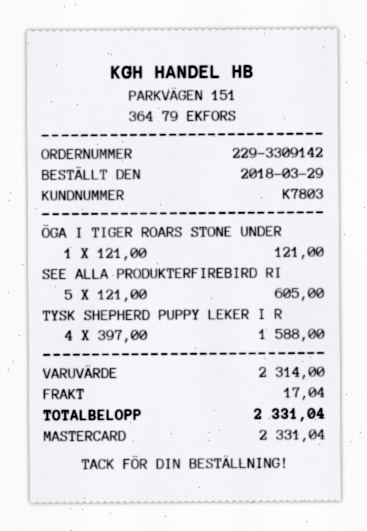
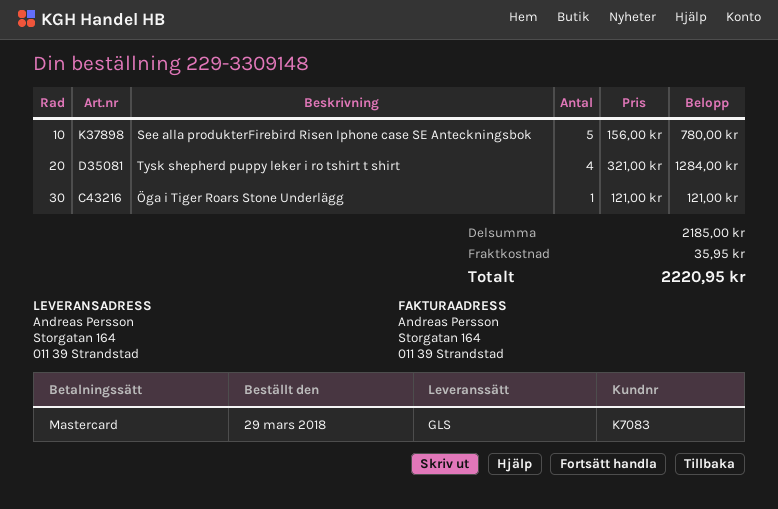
order number: 229-3309142 -> 229-3309148
customer number: K7803 -> K7083
SEE ALLA PRODUKTERFIREBIRD RI: 5 x 121.00 = 605.00 -> 5 x 156.00 = 780.00
TYSK SHEPHERD PUPPY LEKER I R: 4 x 397.00 = 1588.00 -> 4 x 321.00 = 1284.00
subtotal: 2314.00 -> 2185.00
shipping: 17.04 -> 35.95
total: 2331.04 -> 2220.95

